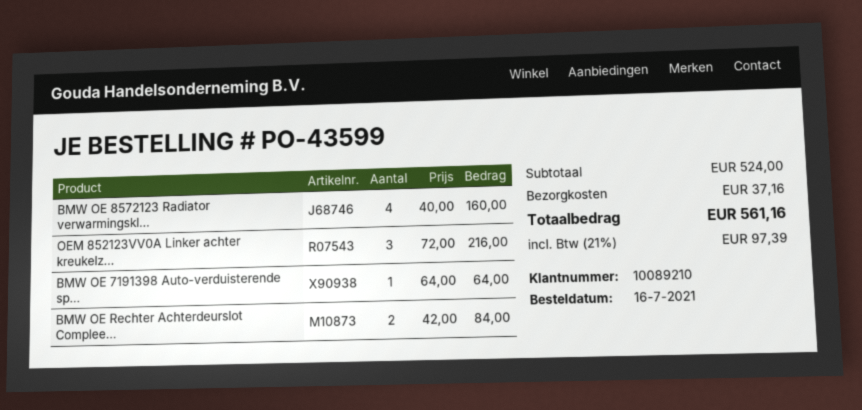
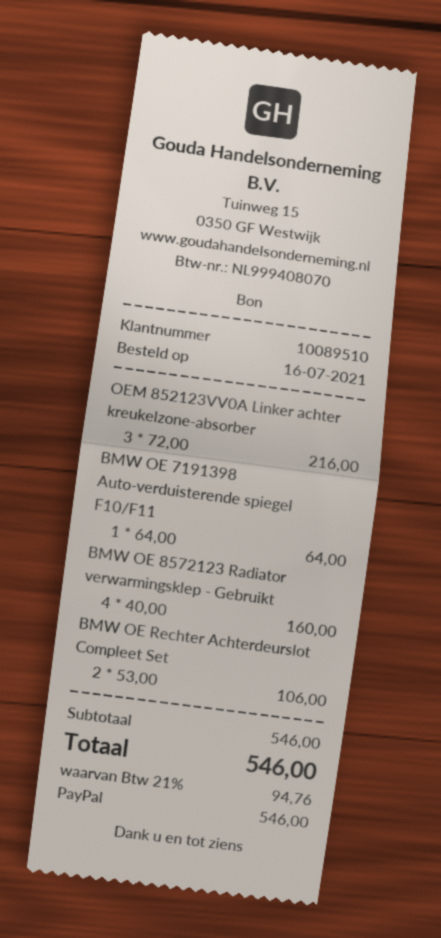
customer number: 10089210 -> 10089510
BMW OE Rechter Achterdeurslot Complee...: 2 x 42.00 = 84.00 -> 2 x 53.00 = 106.00
subtotal: 524.00 -> 546.00
shipping: 37.16 -> none
tax: 21% = 97.39 -> 21% = 94.76
total: 561.16 -> 546.00

